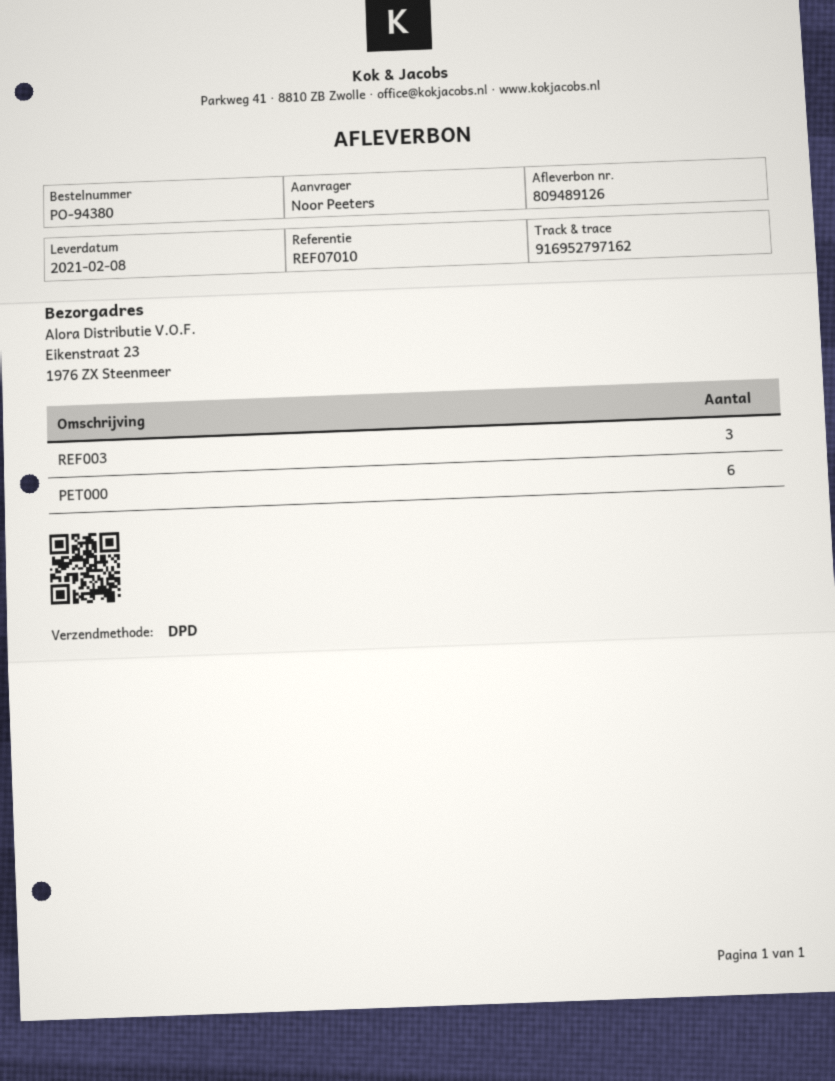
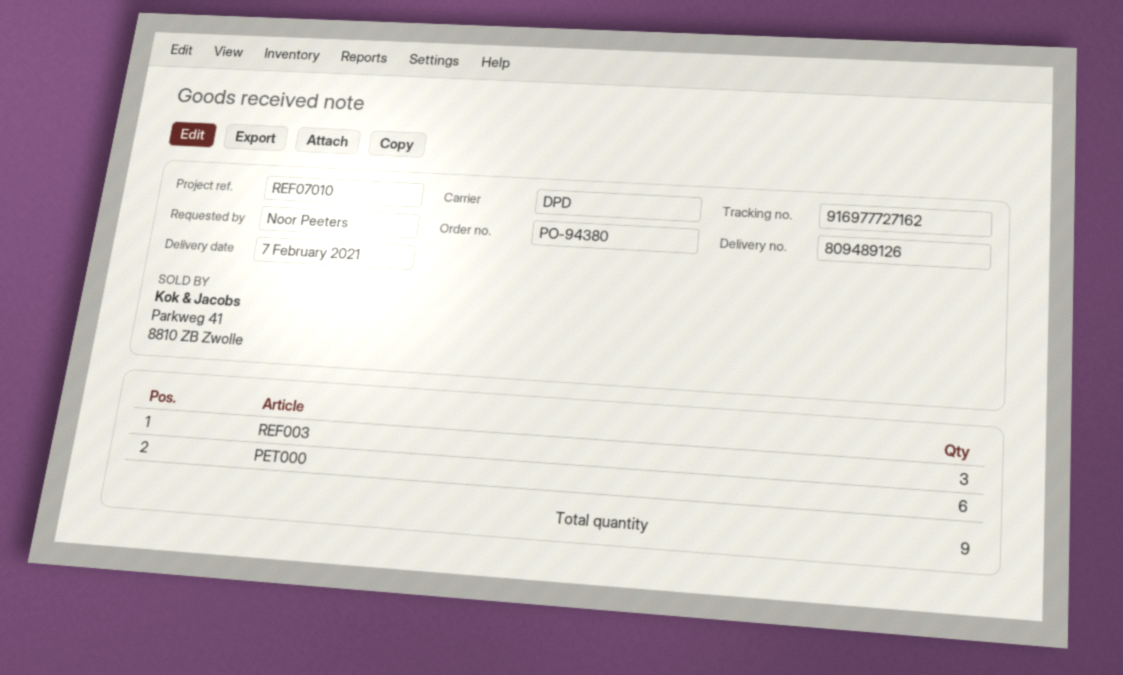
delivery date: 2021-02-08 -> 2021-02-07
tracking number: 916952797162 -> 916977727162

